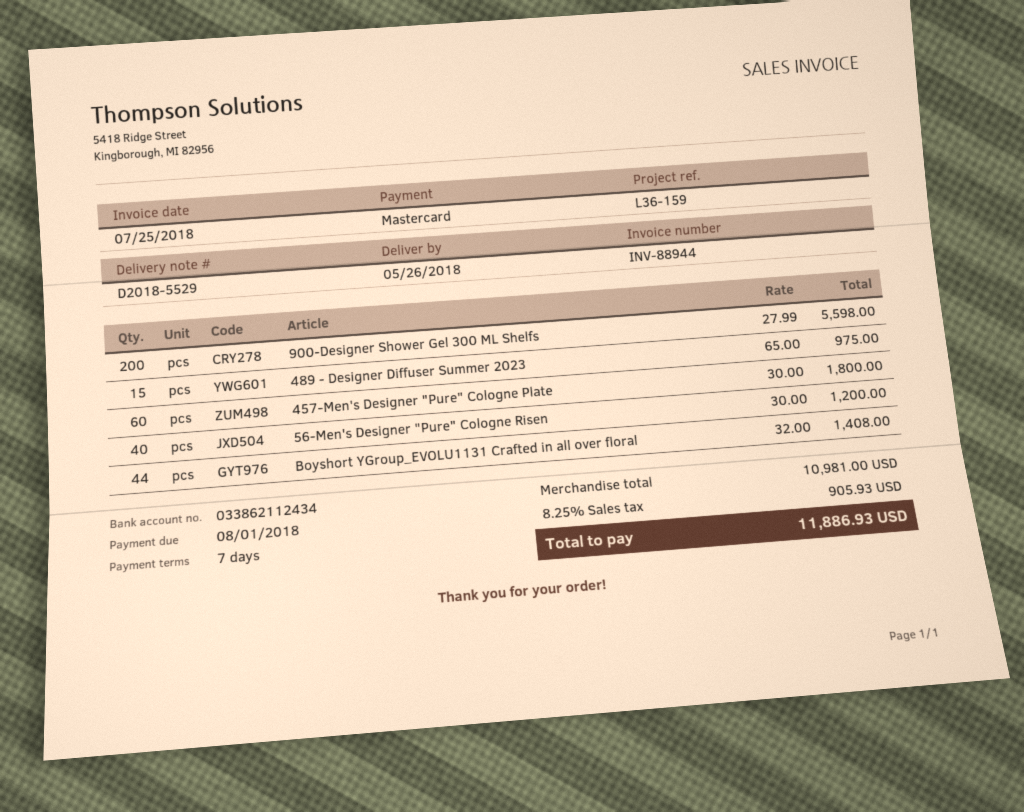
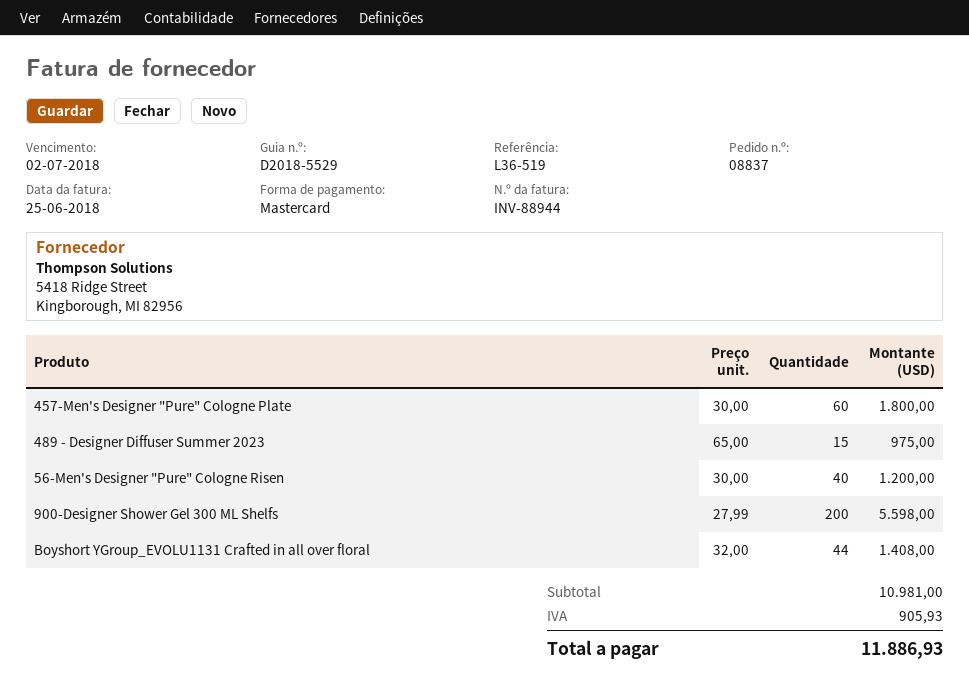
invoice date: 2018-07-25 -> 2018-06-25
due date: 2018-08-01 -> 2018-07-02
reference: L36-159 -> L36-519

